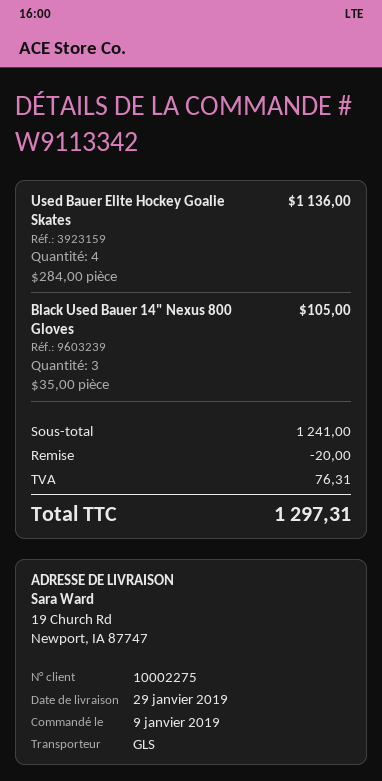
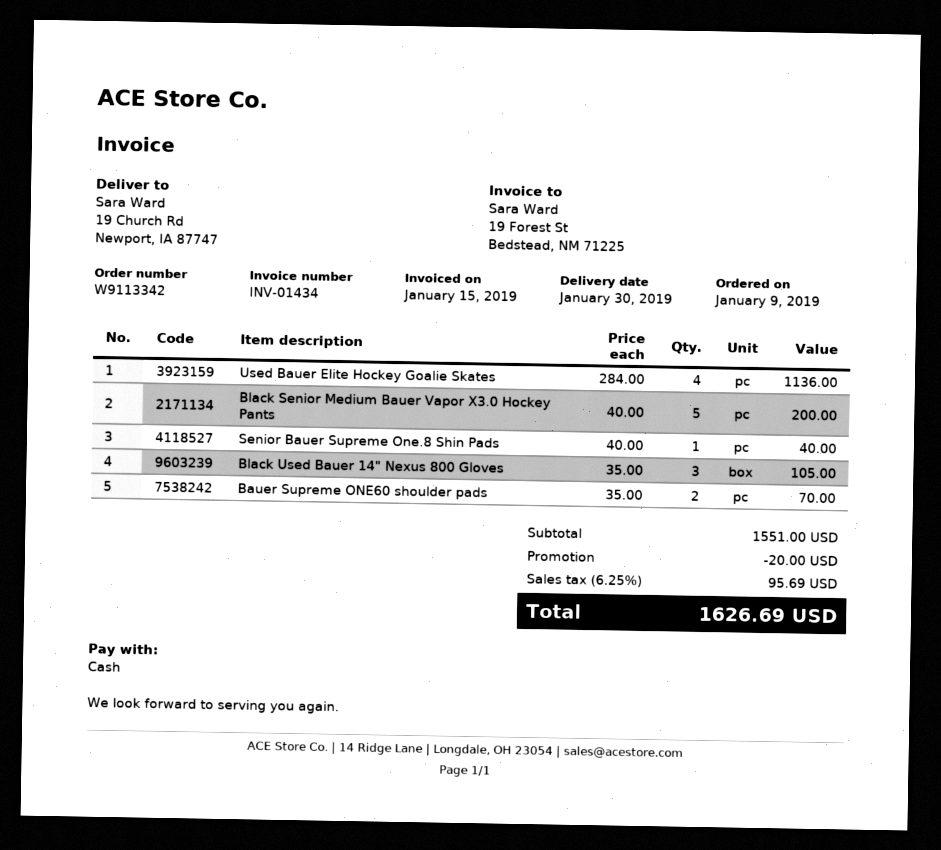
delivery date: 2019-01-29 -> 2019-01-30
Black Senior Medium Bauer Vapor X3.0 Hockey Pants: none -> 5 x 40.00 = 200.00
Senior Bauer Supreme One.8 Shin Pads: none -> 1 x 40.00 = 40.00
Bauer Supreme ONE60 shoulder pads: none -> 2 x 35.00 = 70.00
subtotal: 1241.00 -> 1551.00
tax: 76.31 -> 95.69
total: 1297.31 -> 1626.69

